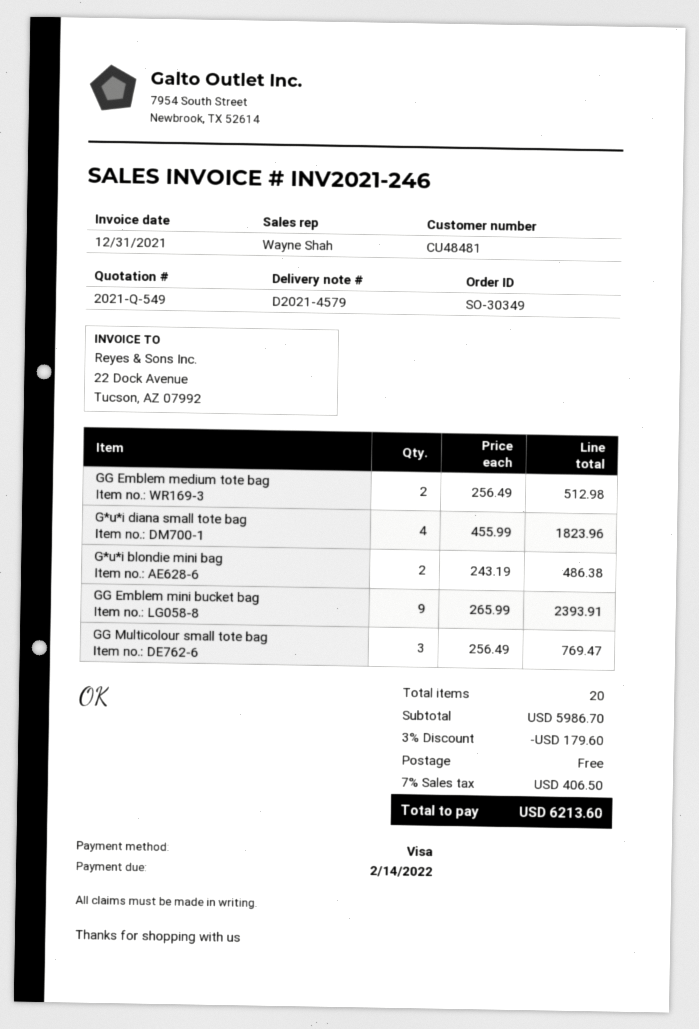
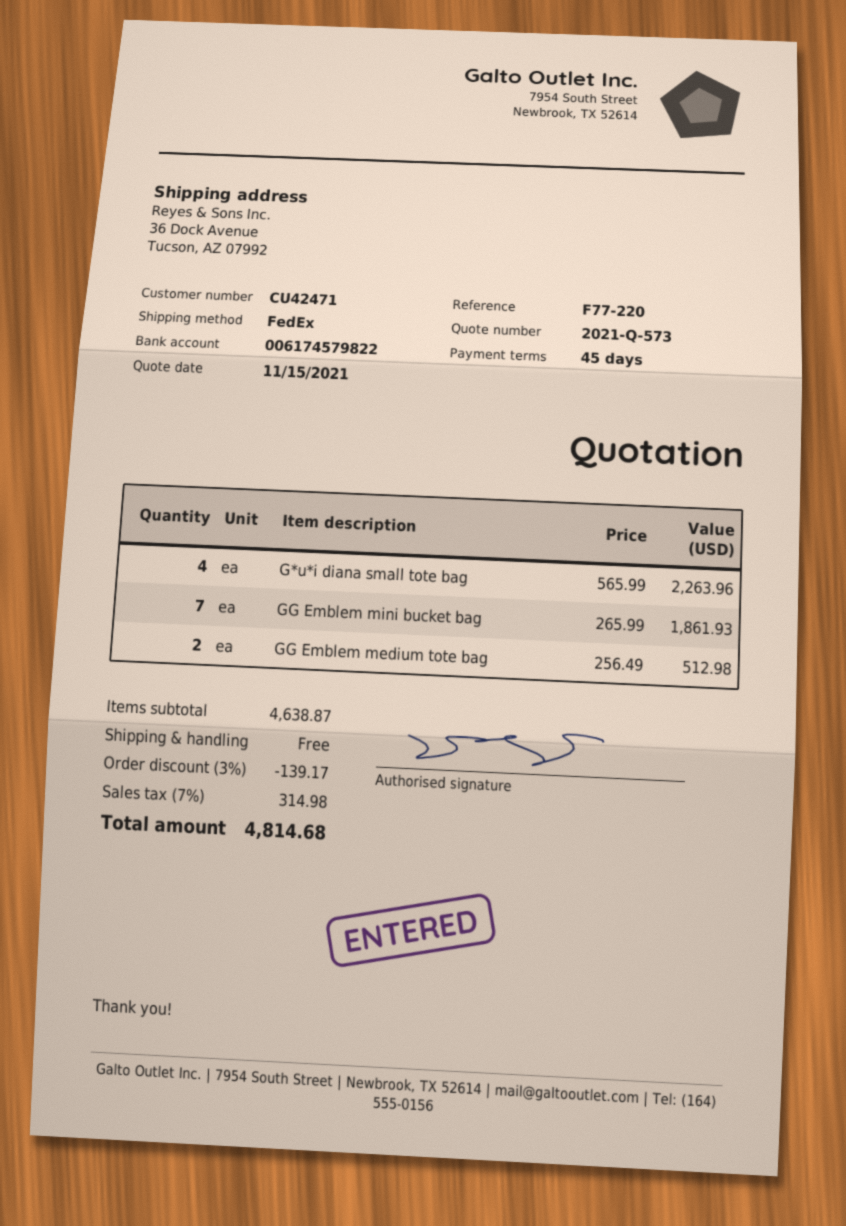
quote number: 2021-Q-549 -> 2021-Q-573
customer number: CU48481 -> CU42471
G*u*i diana small tote bag: 4 x 455.99 = 1823.96 -> 4 x 565.99 = 2263.96
G*u*i blondie mini bag: 2 x 243.19 = 486.38 -> none
GG Emblem mini bucket bag: 9 x 265.99 = 2393.91 -> 7 x 265.99 = 1861.93
GG Multicolour small tote bag: 3 x 256.49 = 769.47 -> none
subtotal: 5986.70 -> 4638.87
discount: 3% = 179.60 -> 3% = 139.17
tax: 7% = 406.50 -> 7% = 314.98
total: 6213.60 -> 4814.68

